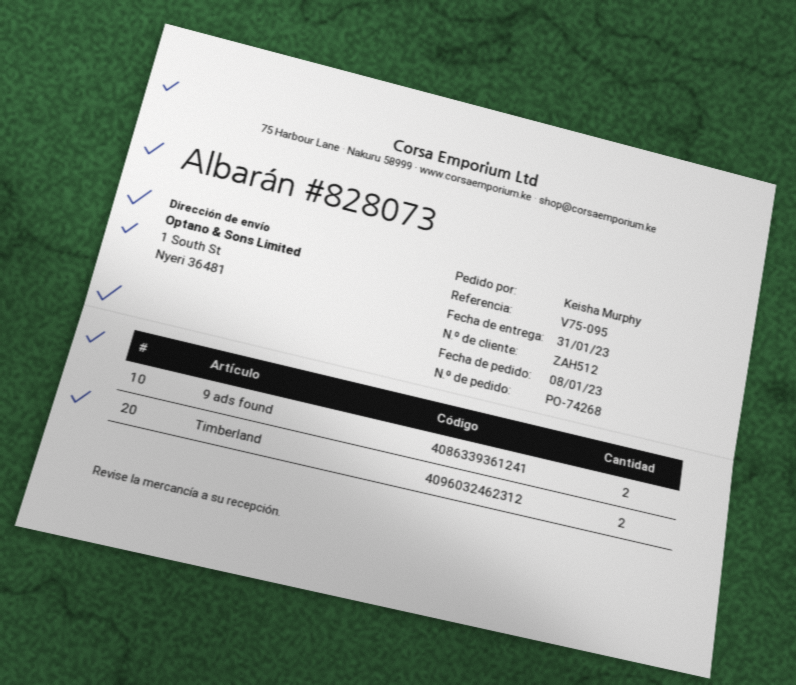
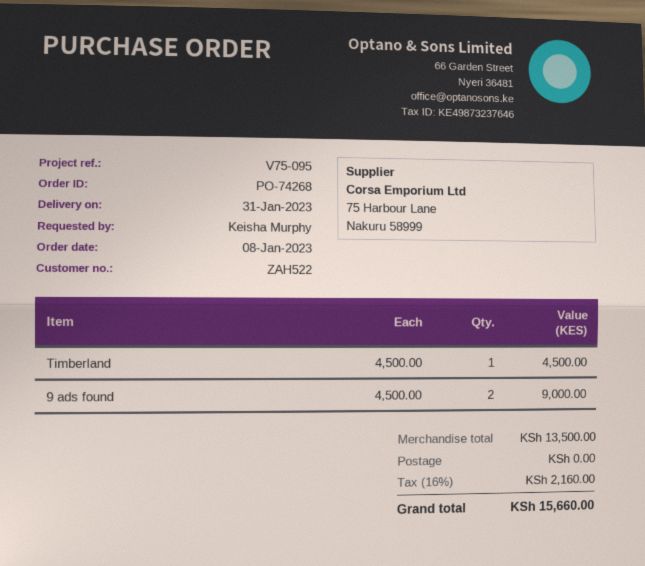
customer number: ZAH512 -> ZAH522
Timberland: 2 -> 1

